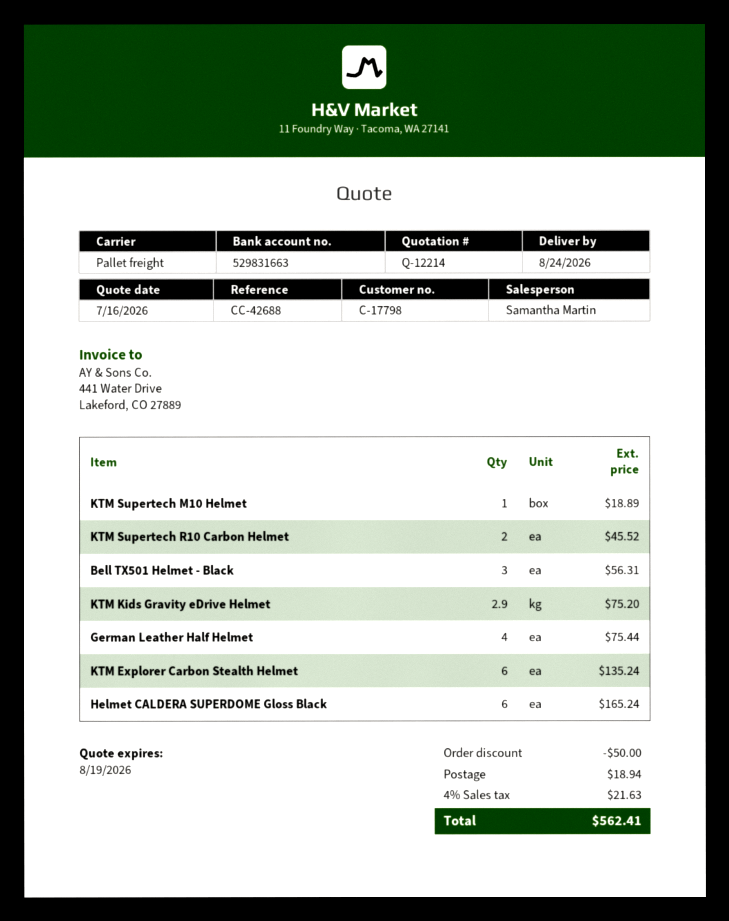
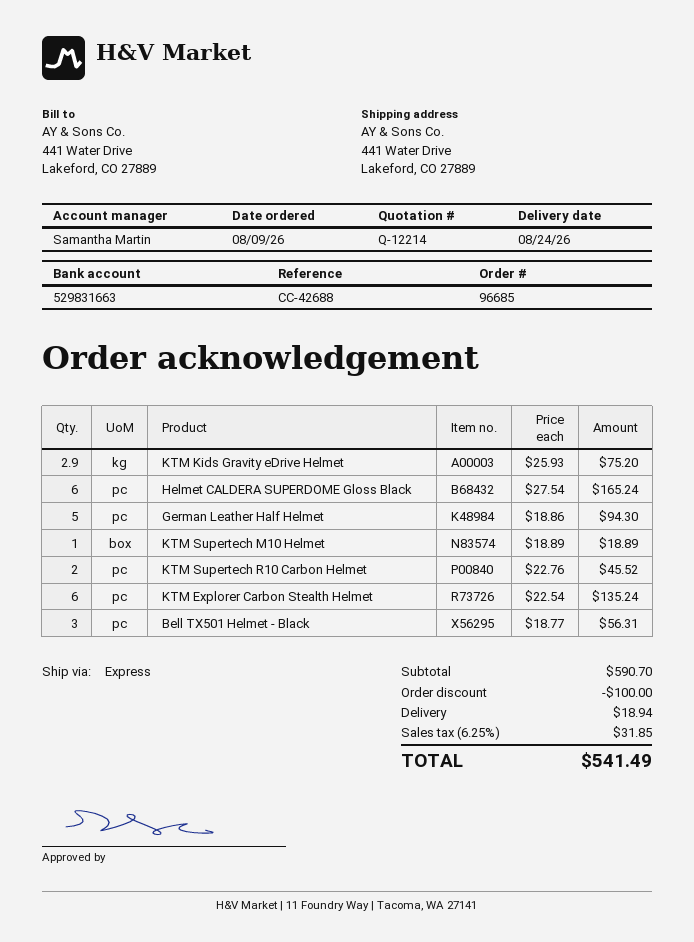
shipping method: pallet freight -> express
German Leather Half Helmet: 4 for 75.44 -> 5 for 94.30
discount: 50.00 -> 100.00
tax: 4% = 21.63 -> 6.25% = 31.85
total: 562.41 -> 541.49

